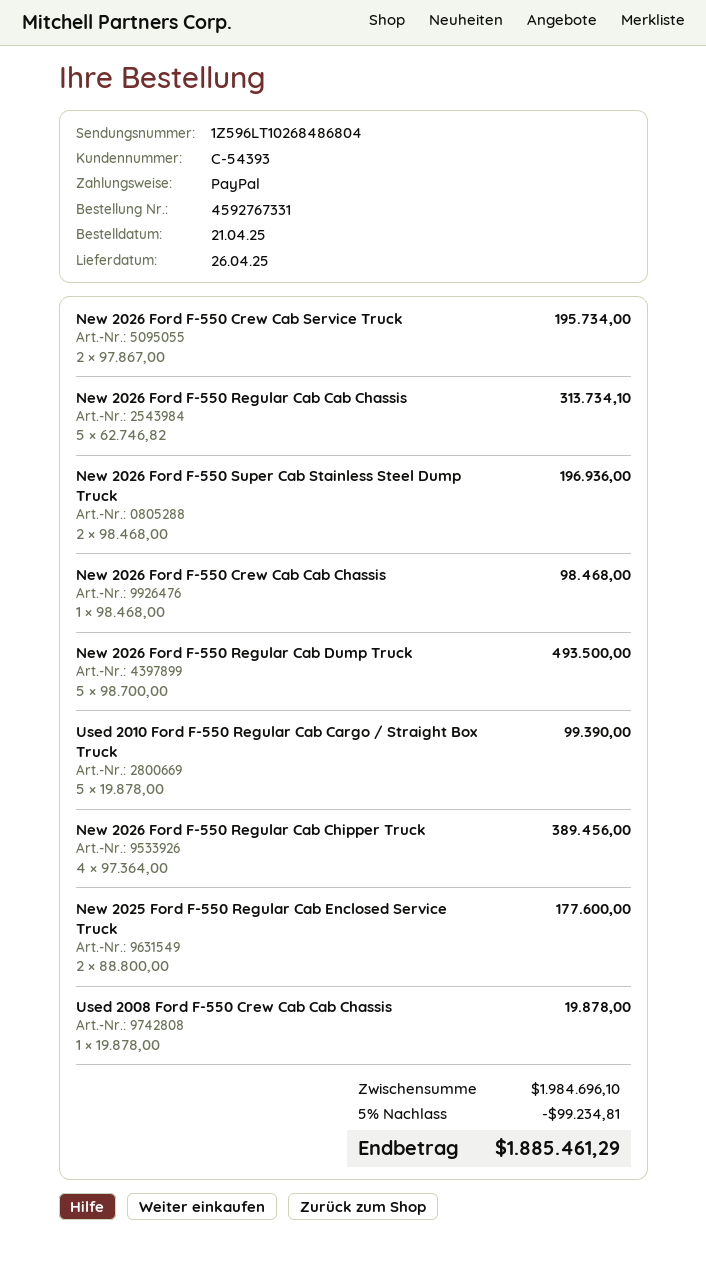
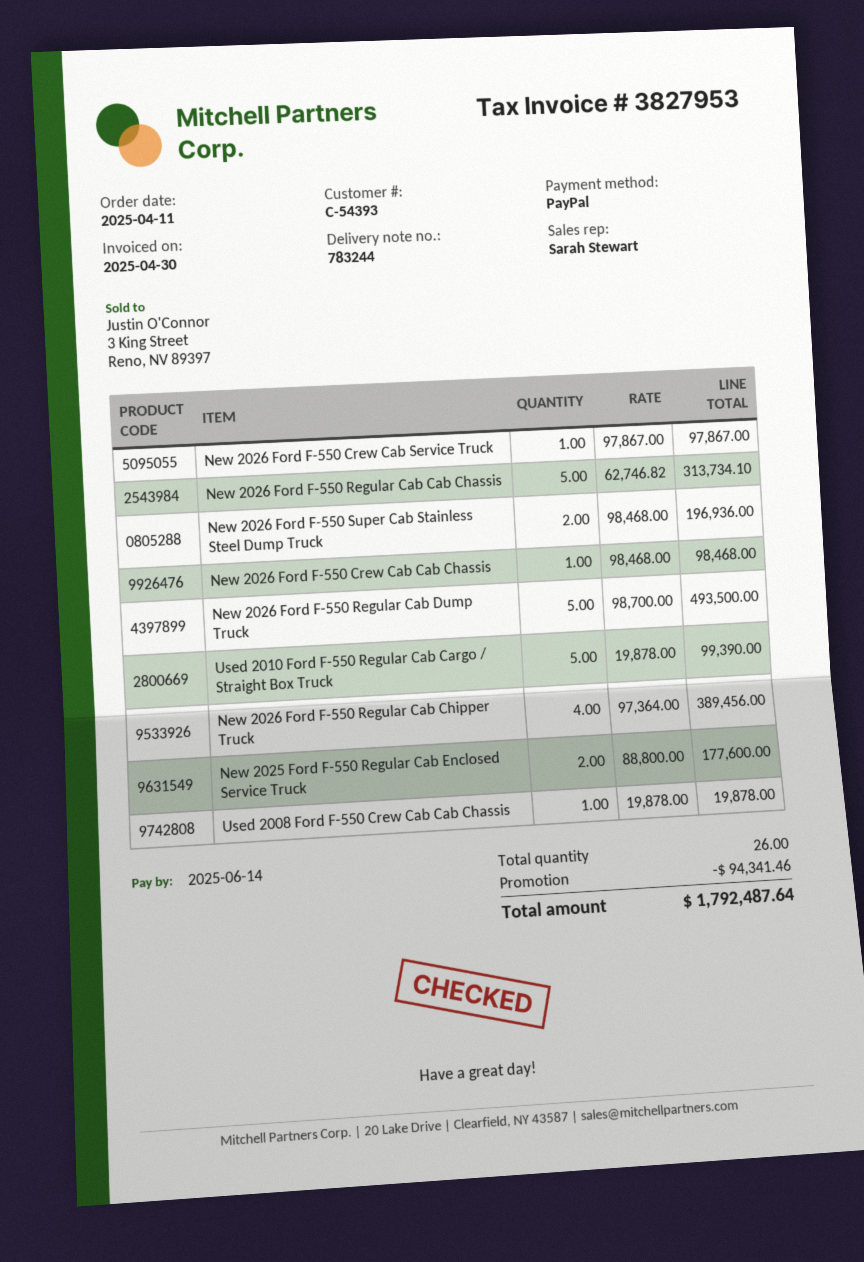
order date: 2025-04-21 -> 2025-04-11
New 2026 Ford F-550 Crew Cab Service Truck: 2 x 97867.00 = 195734.00 -> 1 x 97867.00 = 97867.00
discount: 99234.81 -> 94341.46
total: 1885461.29 -> 1792487.64

